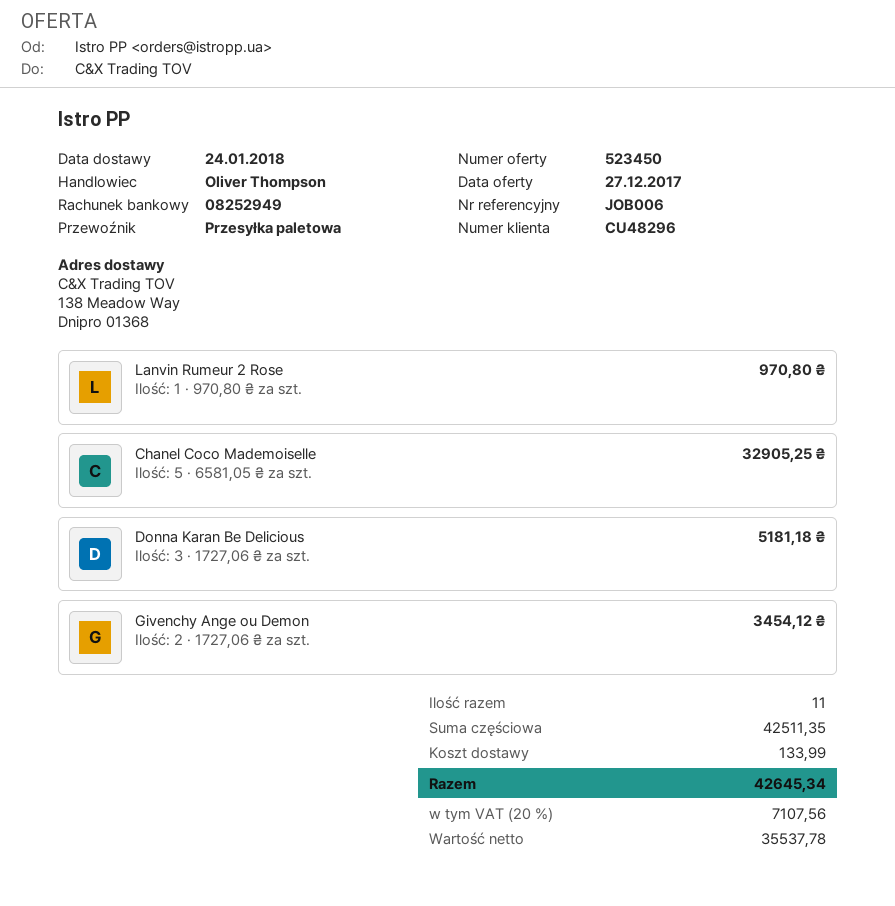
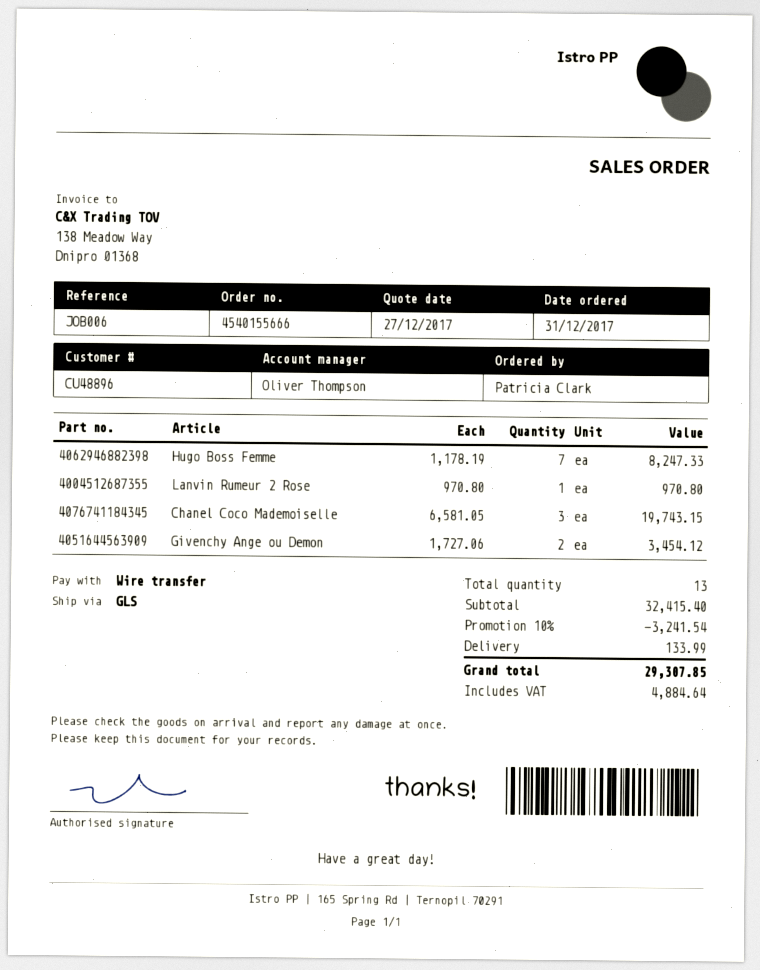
customer number: CU48296 -> CU48896
shipping method: pallet freight -> GLS
Chanel Coco Mademoiselle: 5 x 6581.05 = 32905.25 -> 3 x 6581.05 = 19743.15
Donna Karan Be Delicious: 3 x 1727.06 = 5181.18 -> none
Hugo Boss Femme: none -> 7 x 1178.19 = 8247.33
total quantity: 11 -> 13
subtotal: 42511.35 -> 32415.40
discount: none -> 10% = 3241.54
tax: 7107.56 -> 4884.64
total: 42645.34 -> 29307.85

